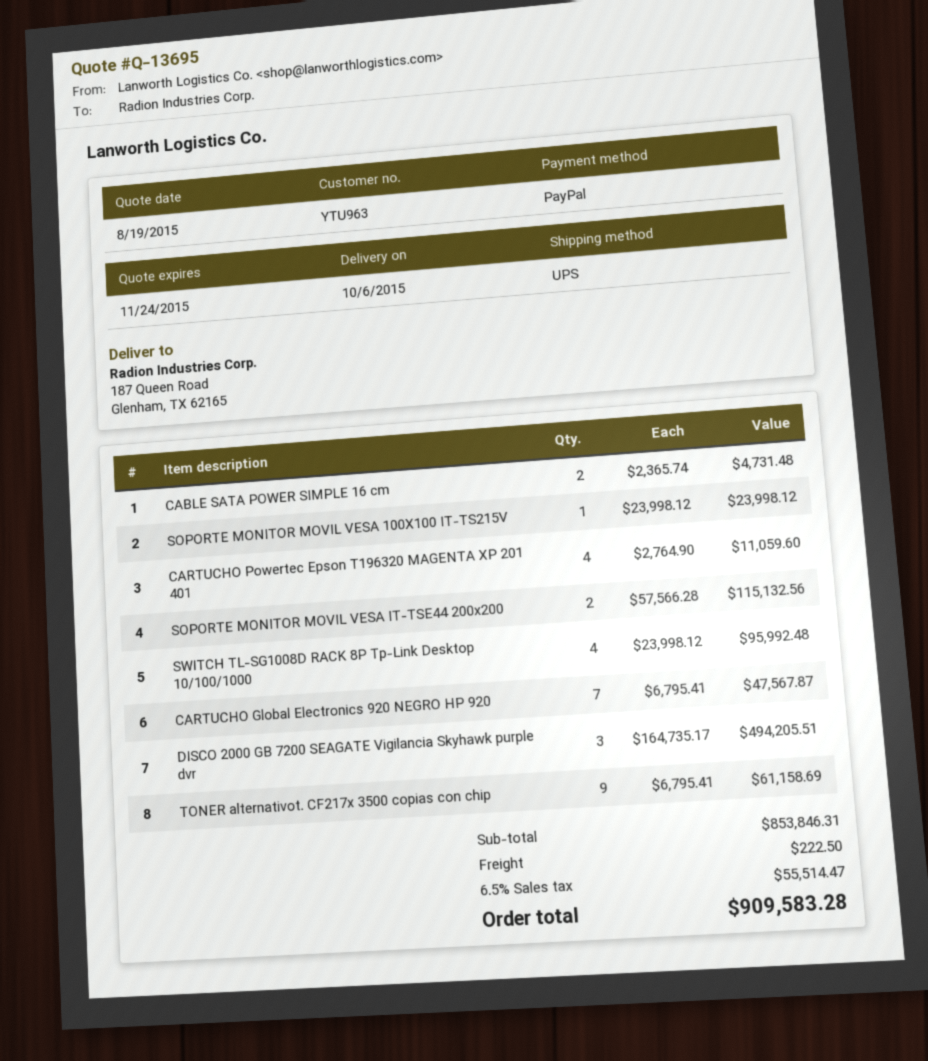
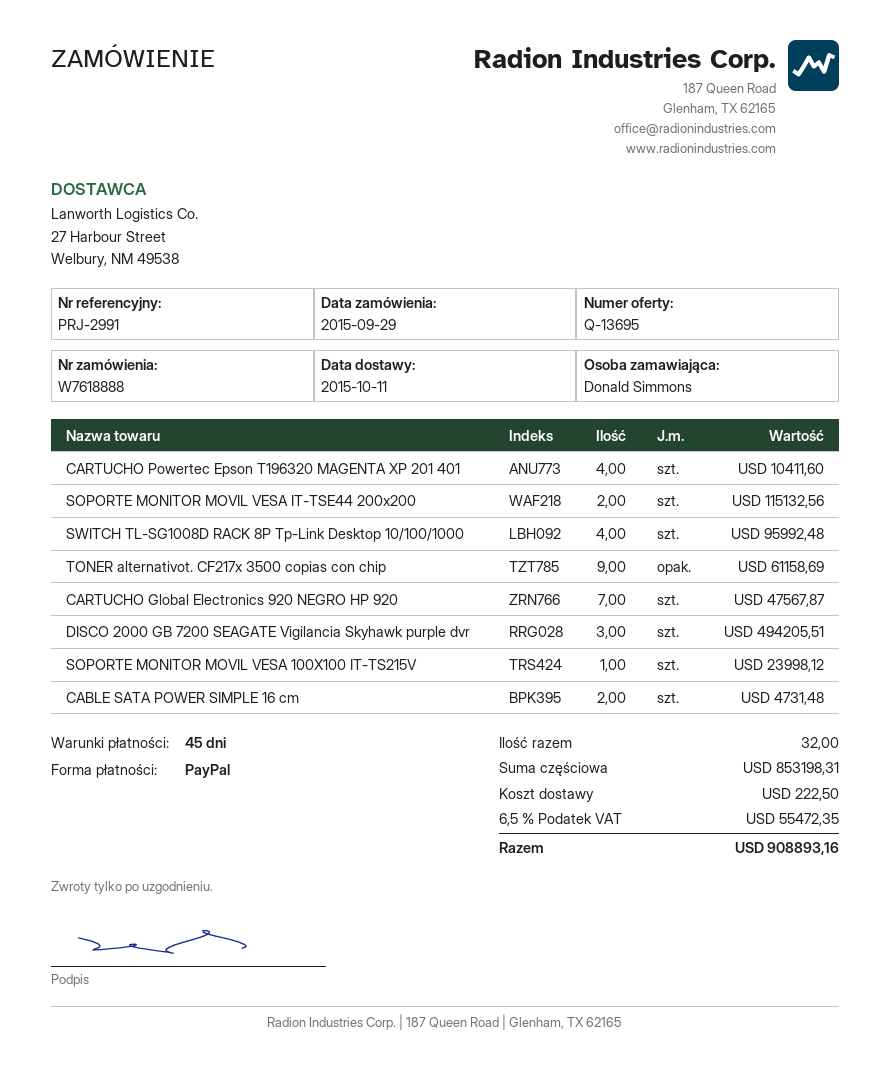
delivery date: 2015-10-06 -> 2015-10-11
CARTUCHO Powertec Epson T196320 MAGENTA XP 201 401: 4 for 11059.60 -> 4 for 10411.60
subtotal: 853846.31 -> 853198.31
tax: 6.5% = 55514.47 -> 6.5% = 55472.35
total: 909583.28 -> 908893.16

